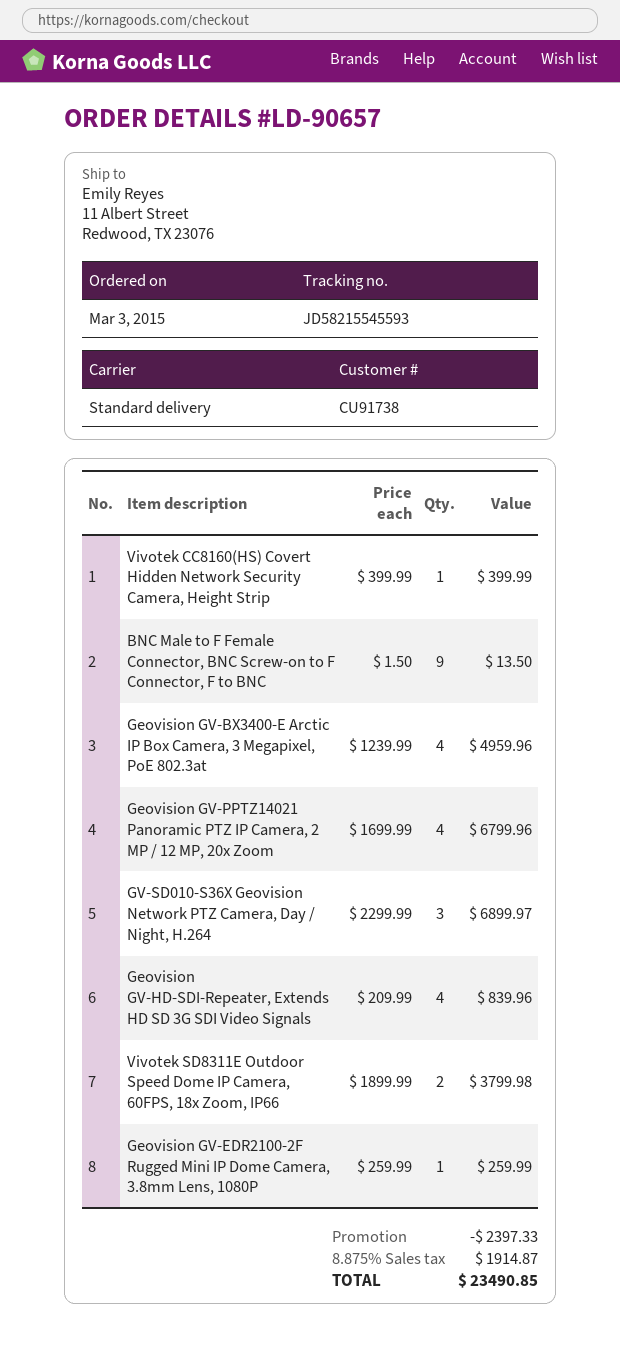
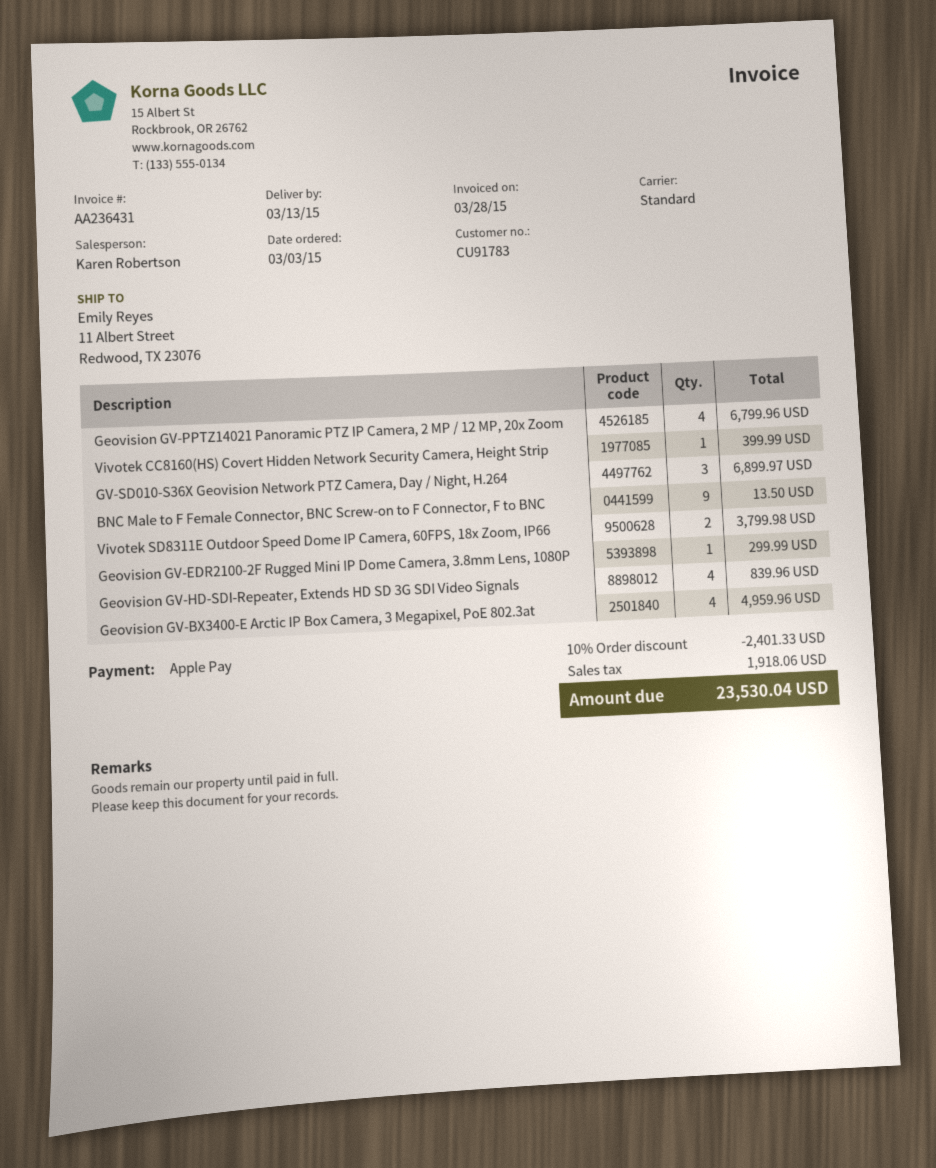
customer number: CU91738 -> CU91783
Geovision GV-EDR2100-2F Rugged Mini IP Dome Camera, 3.8mm Lens, 1080P: 1 for 259.99 -> 1 for 299.99
discount: 2397.33 -> 2401.33
tax: 1914.87 -> 1918.06
total: 23490.85 -> 23530.04

